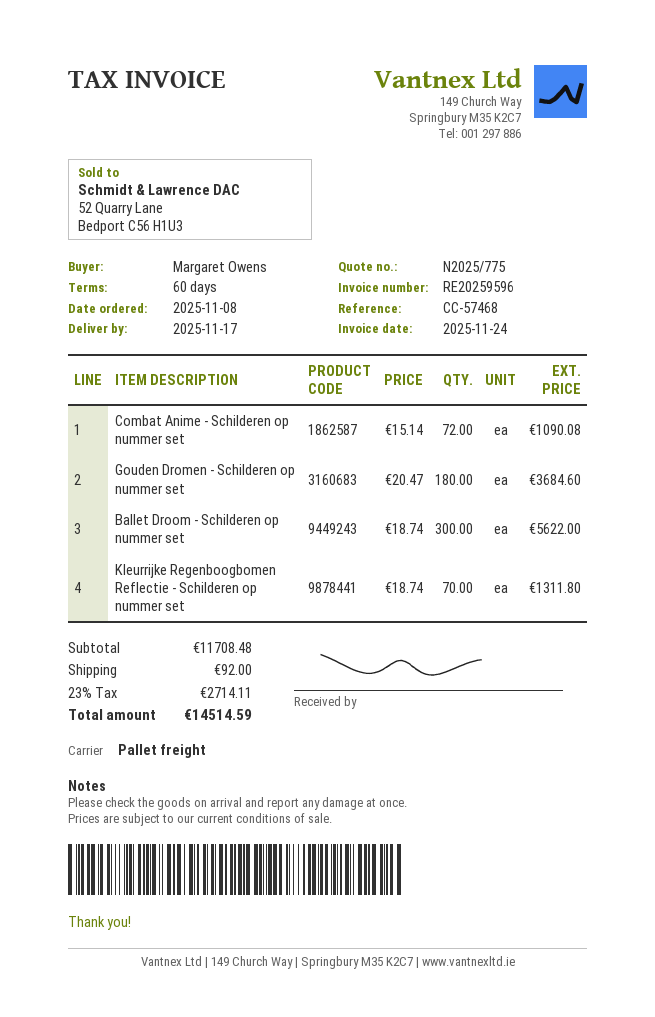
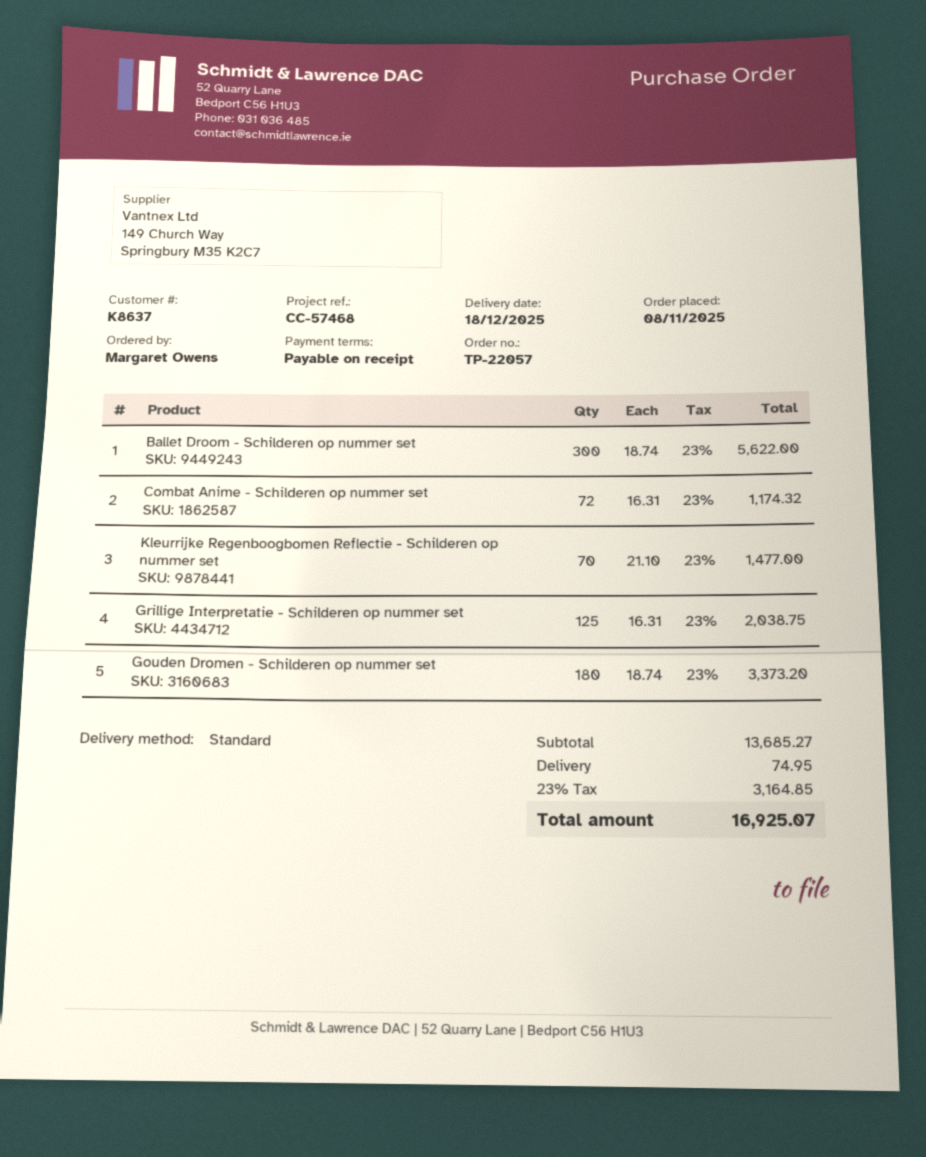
delivery date: 2025-11-17 -> 2025-12-18
payment terms: 60 days -> on receipt
shipping method: pallet freight -> standard
Combat Anime - Schilderen op nummer set: 72 x 15.14 = 1090.08 -> 72 x 16.31 = 1174.32
Gouden Dromen - Schilderen op nummer set: 180 x 20.47 = 3684.60 -> 180 x 18.74 = 3373.20
Kleurrijke Regenboogbomen Reflectie - Schilderen op nummer set: 70 x 18.74 = 1311.80 -> 70 x 21.10 = 1477.00
Grillige Interpretatie - Schilderen op nummer set: none -> 125 x 16.31 = 2038.75
subtotal: 11708.48 -> 13685.27
shipping: 92.00 -> 74.95
tax: 23% = 2714.11 -> 23% = 3164.85
total: 14514.59 -> 16925.07

